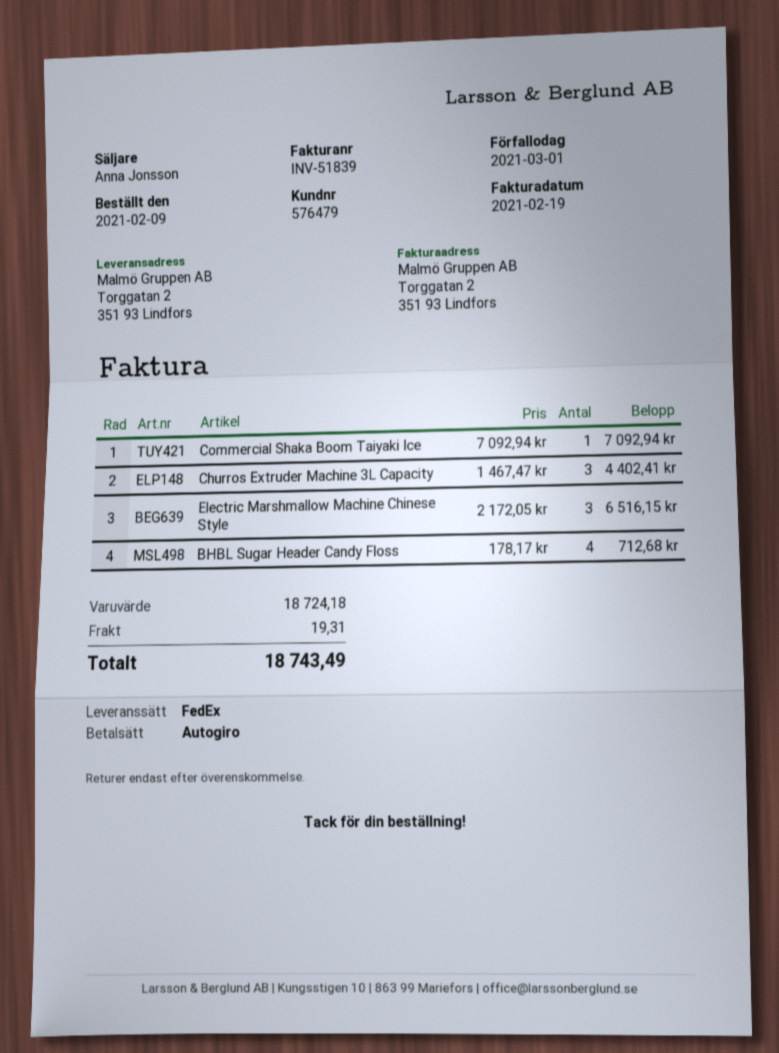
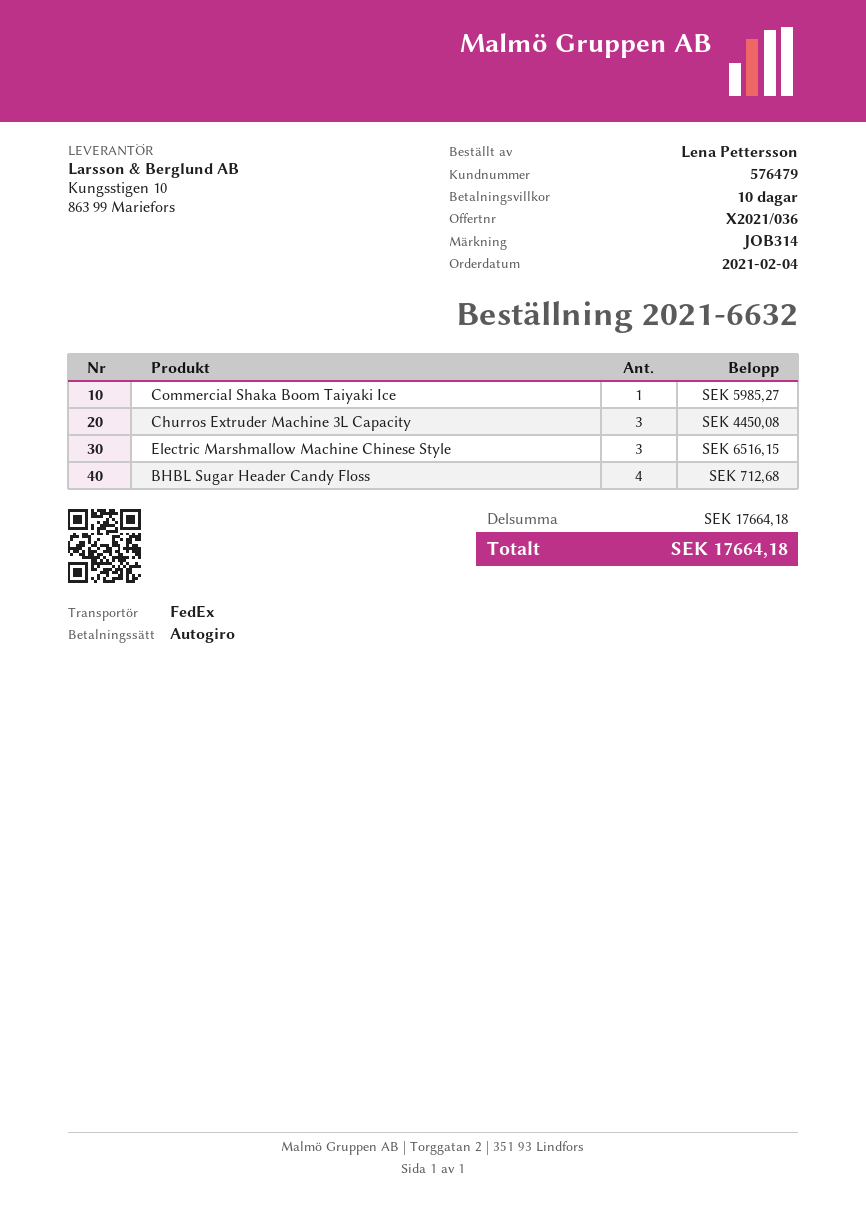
order date: 2021-02-09 -> 2021-02-04
Commercial Shaka Boom Taiyaki Ice: 1 for 7092.94 -> 1 for 5985.27
Churros Extruder Machine 3L Capacity: 3 for 4402.41 -> 3 for 4450.08
subtotal: 18724.18 -> 17664.18
shipping: 19.31 -> none
total: 18743.49 -> 17664.18

